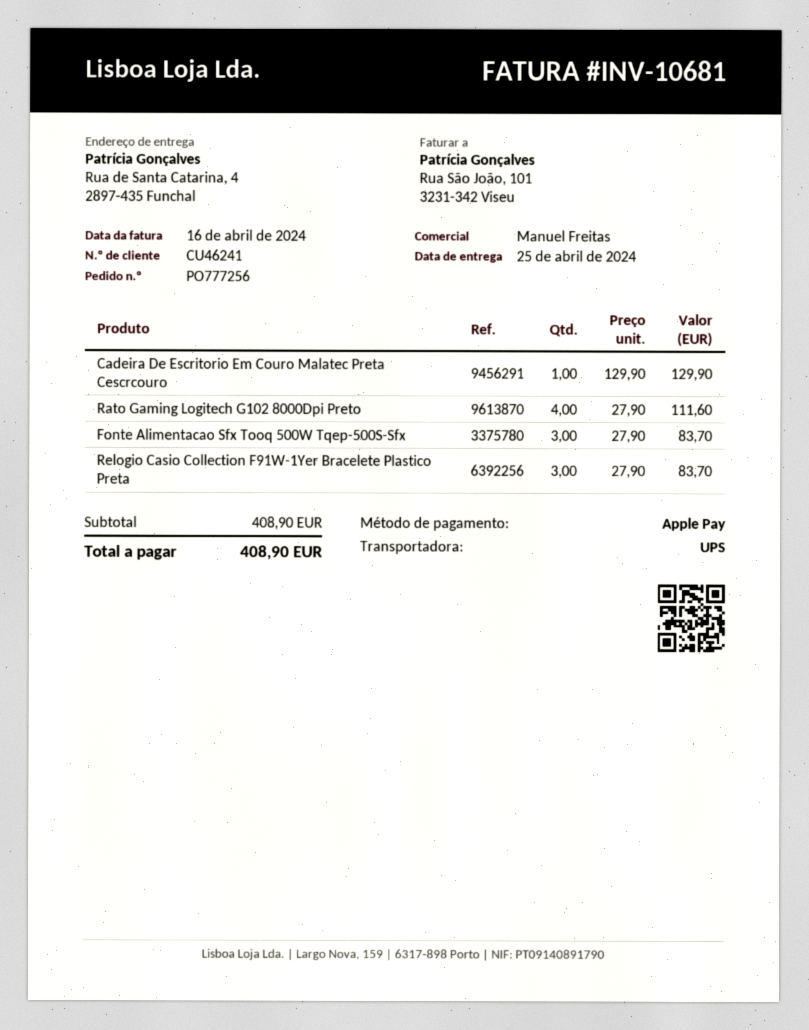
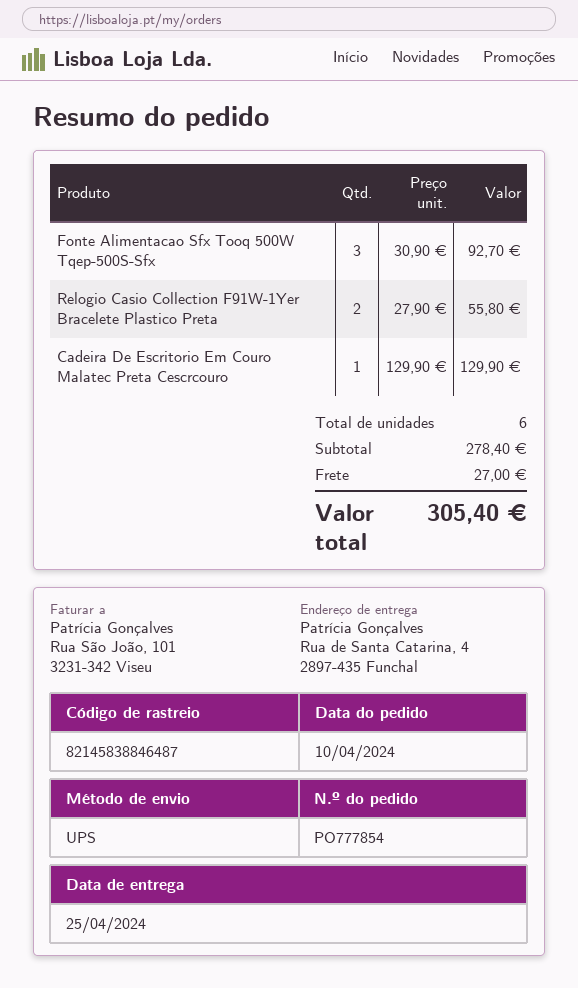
order number: PO777256 -> PO777854
Rato Gaming Logitech G102 8000Dpi Preto: 4 x 27.90 = 111.60 -> none
Fonte Alimentacao Sfx Tooq 500W Tqep-500S-Sfx: 3 x 27.90 = 83.70 -> 3 x 30.90 = 92.70
Relogio Casio Collection F91W-1Yer Bracelete Plastico Preta: 3 x 27.90 = 83.70 -> 2 x 27.90 = 55.80
subtotal: 408.90 -> 278.40
shipping: none -> 27.00
total: 408.90 -> 305.40

